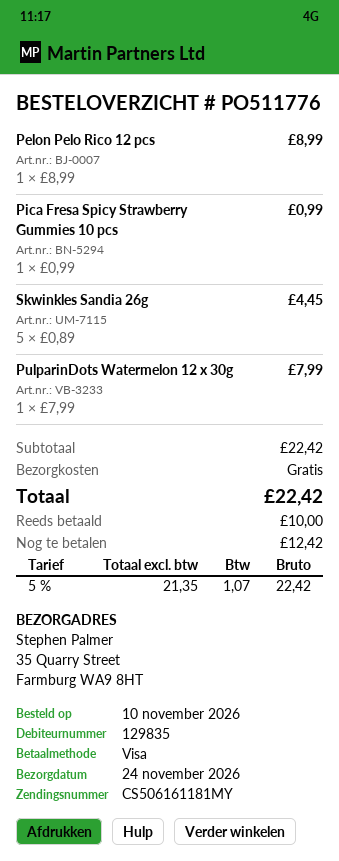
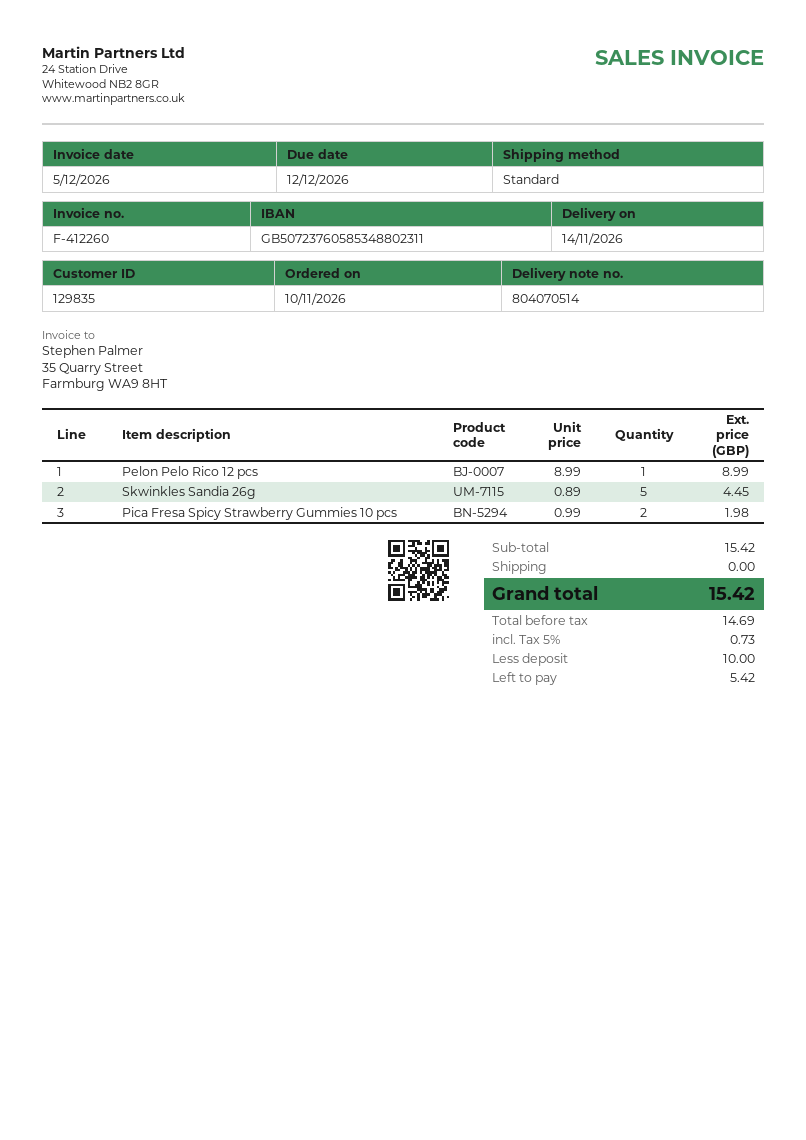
delivery date: 2026-11-24 -> 2026-11-14
Pica Fresa Spicy Strawberry Gummies 10 pcs: 1 x 0.99 = 0.99 -> 2 x 0.99 = 1.98
PulparinDots Watermelon 12 x 30g: 1 x 7.99 = 7.99 -> none
subtotal: 22.42 -> 15.42
net: 21.35 -> 14.69
tax: 5% = 1.07 -> 5% = 0.73
total: 22.42 -> 15.42
balance: 12.42 -> 5.42

